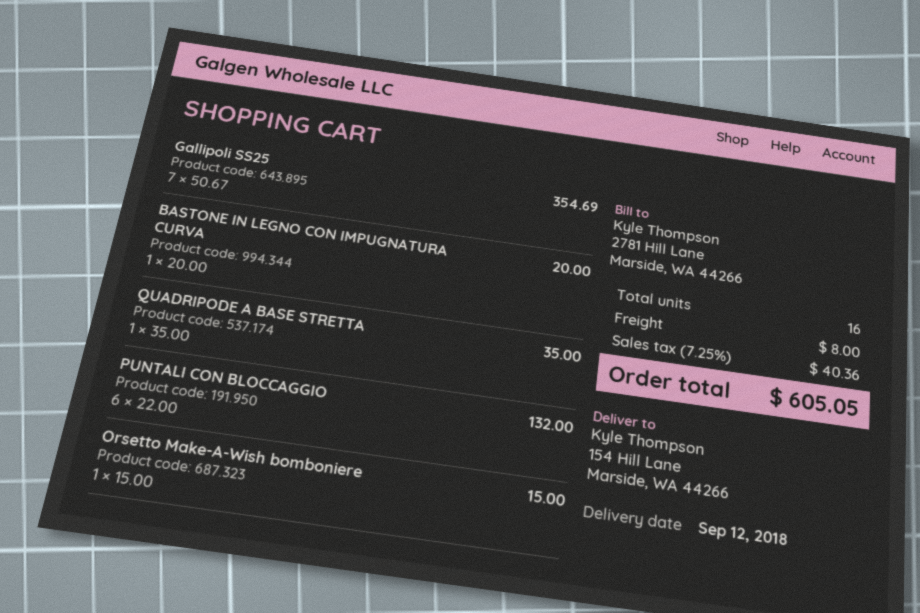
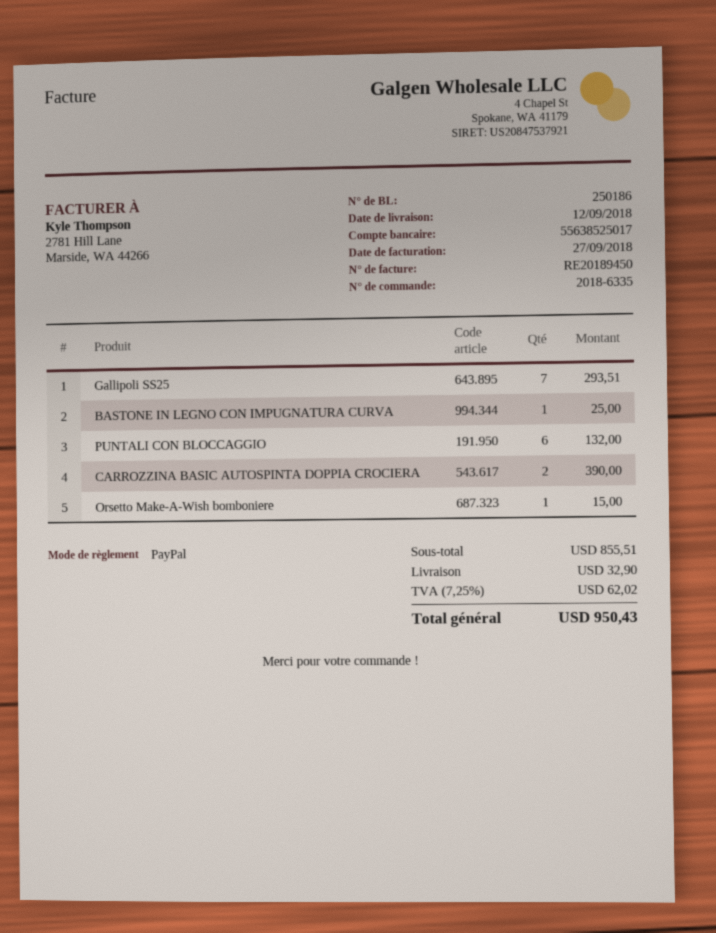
Gallipoli SS25: 7 for 354.69 -> 7 for 293.51
BASTONE IN LEGNO CON IMPUGNATURA CURVA: 1 for 20.00 -> 1 for 25.00
QUADRIPODE A BASE STRETTA: 1 for 35.00 -> none
CARROZZINA BASIC AUTOSPINTA DOPPIA CROCIERA: none -> 2 for 390.00
shipping: 8.00 -> 32.90
tax: 7.25% = 40.36 -> 7.25% = 62.02
total: 605.05 -> 950.43

